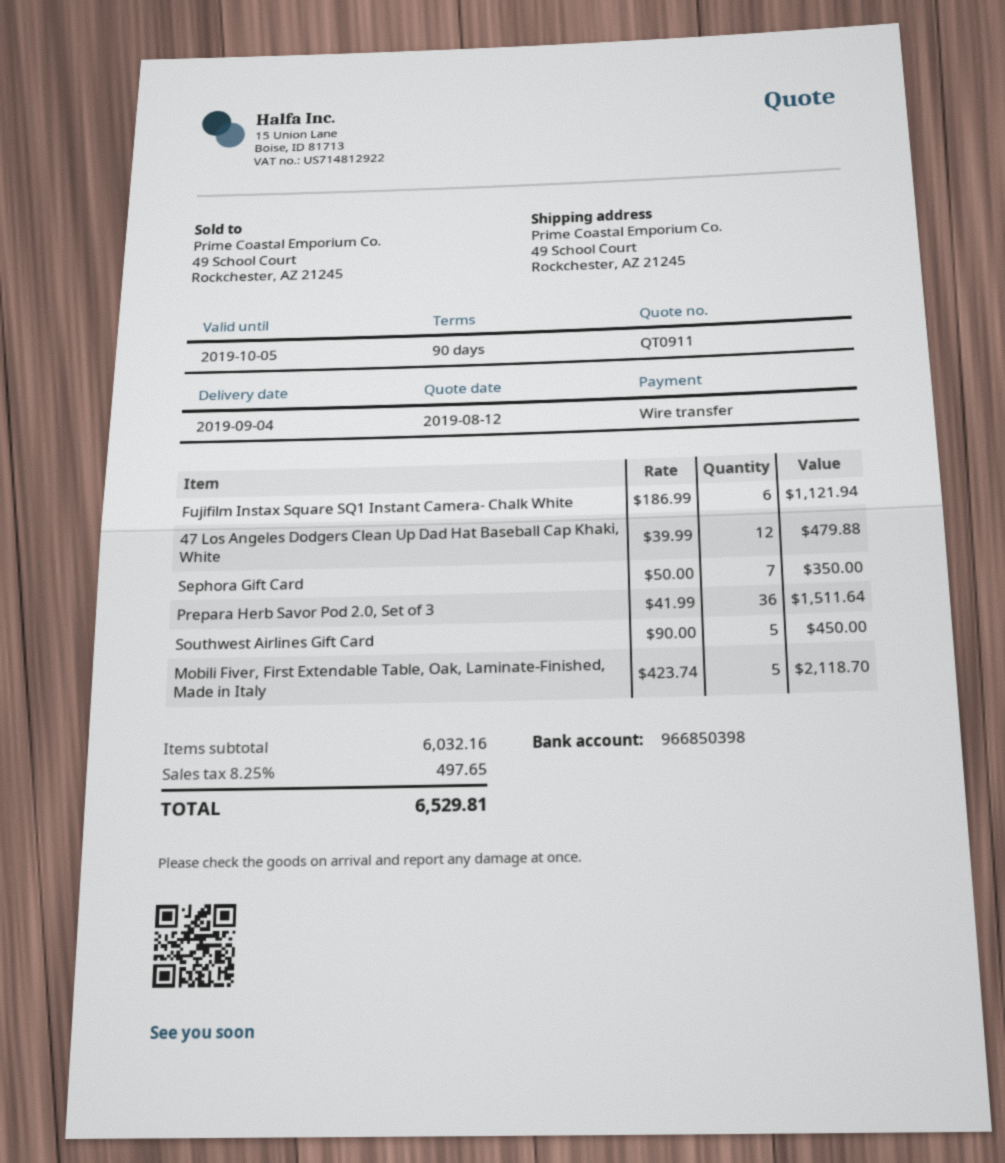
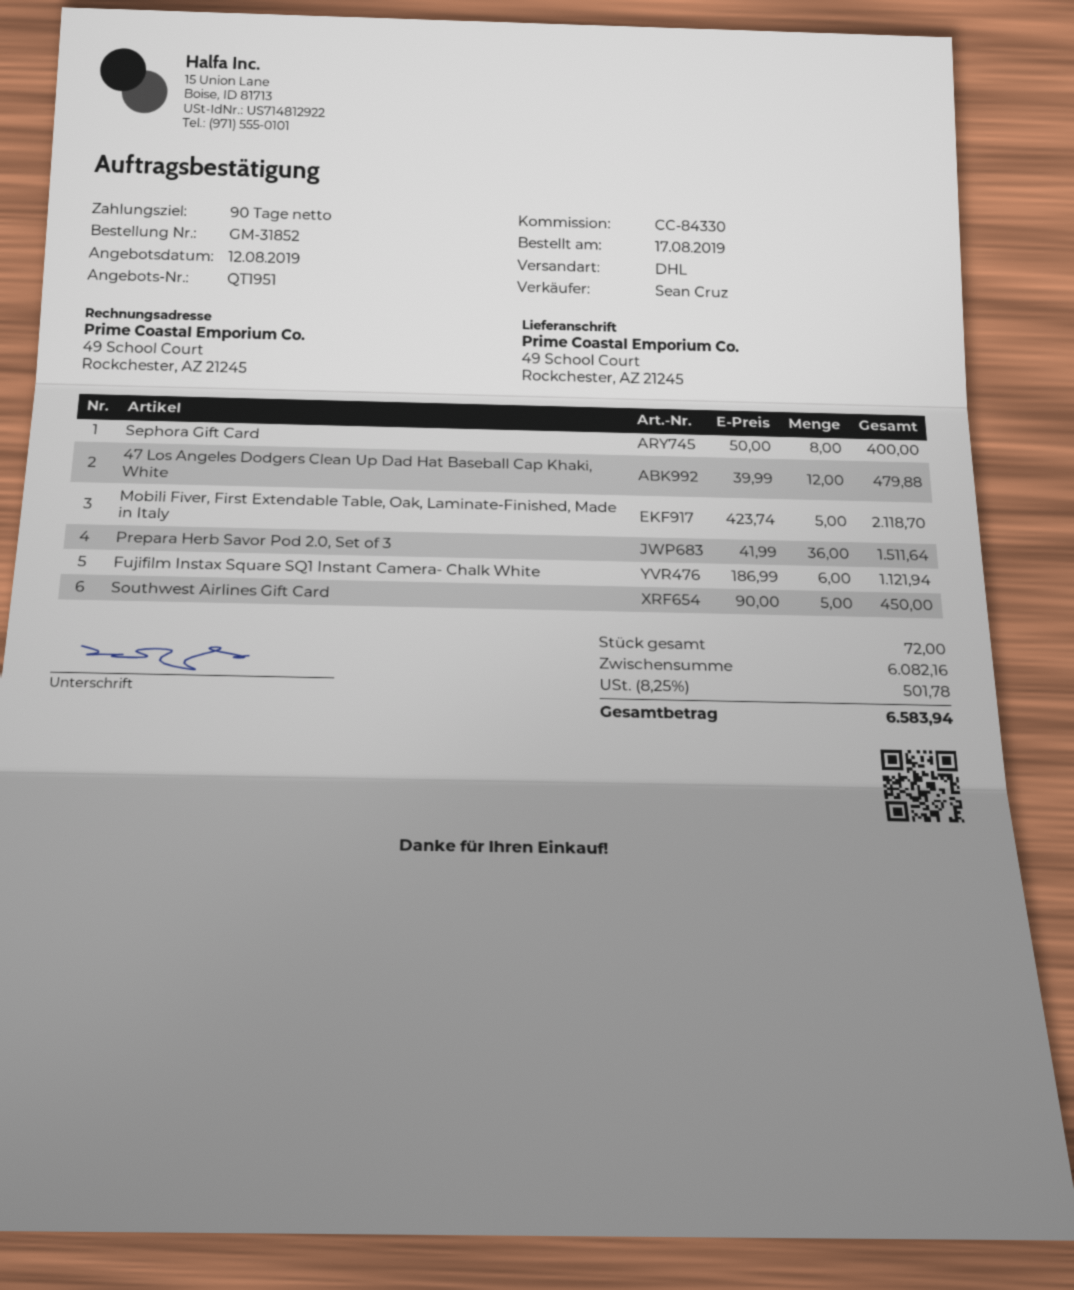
quote number: QT0911 -> QT1951
Sephora Gift Card: 7 x 50.00 = 350.00 -> 8 x 50.00 = 400.00
subtotal: 6032.16 -> 6082.16
tax: 8.25% = 497.65 -> 8.25% = 501.78
total: 6529.81 -> 6583.94

